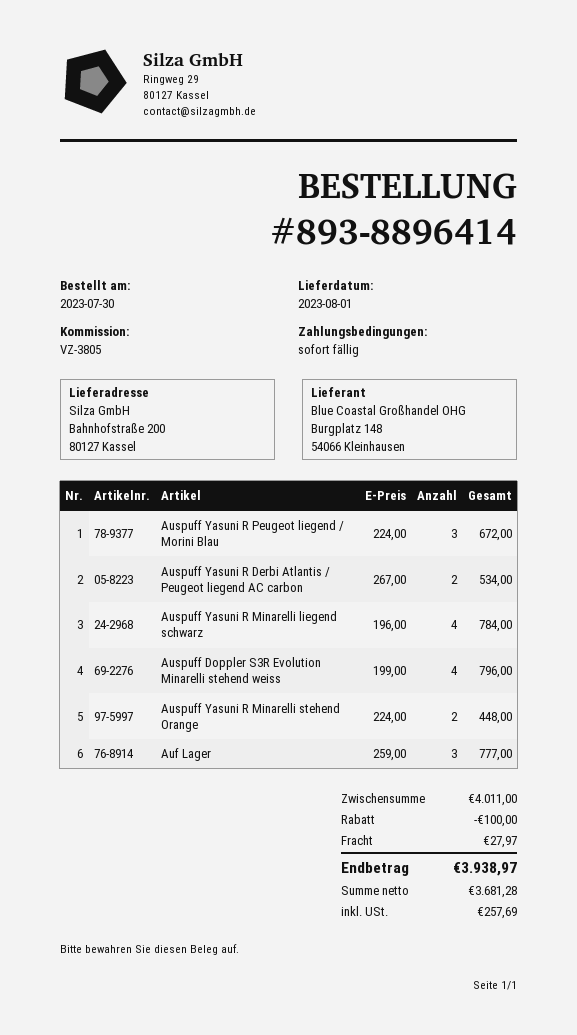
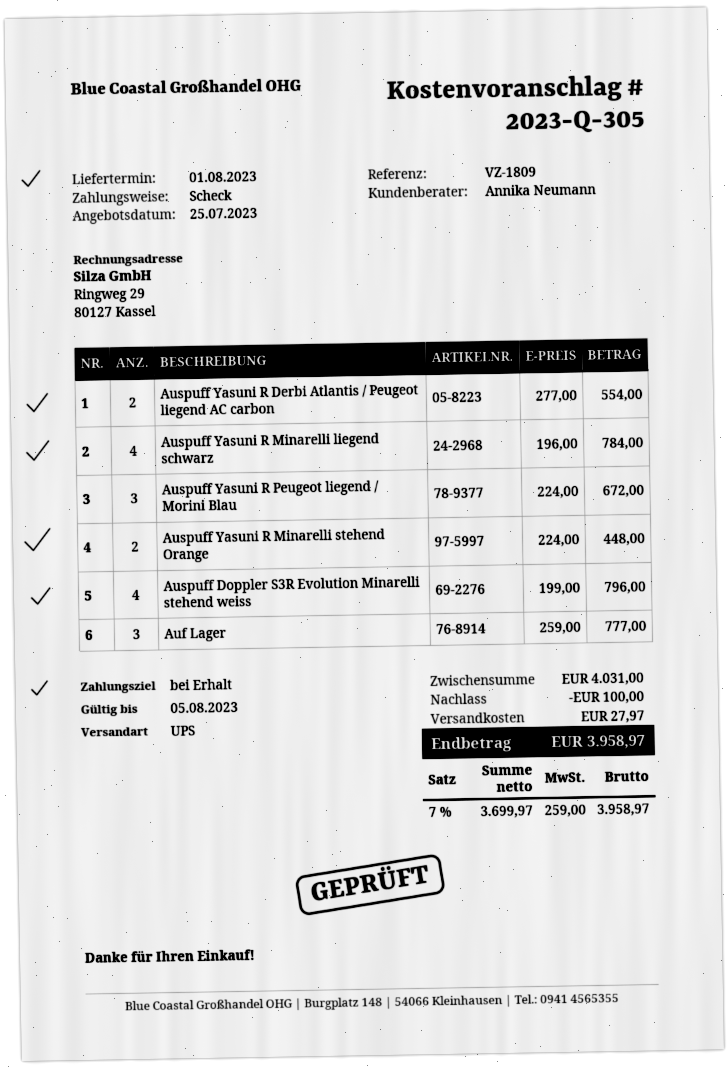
reference: VZ-3805 -> VZ-1809
Auspuff Yasuni R Derbi Atlantis / Peugeot liegend AC carbon: 2 x 267.00 = 534.00 -> 2 x 277.00 = 554.00
subtotal: 4011.00 -> 4031.00
net: 3681.28 -> 3699.97
tax: 257.69 -> 259.00
total: 3938.97 -> 3958.97

